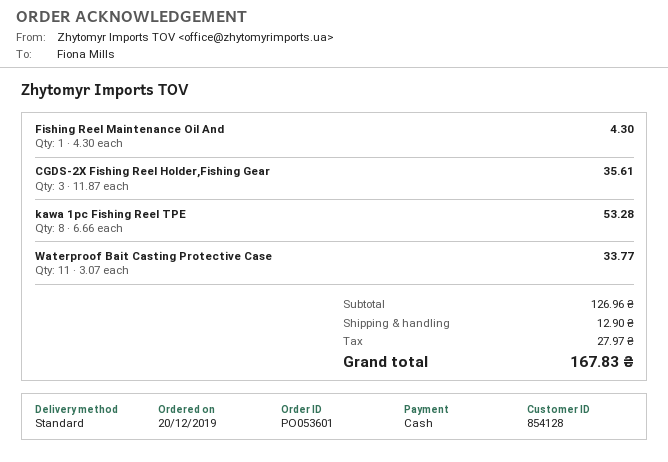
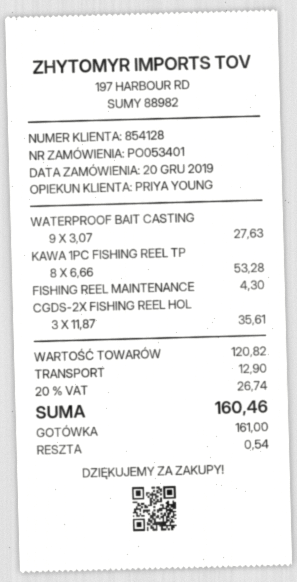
order number: PO053601 -> PO053401
Waterproof Bait Casting Protective Case: 11 x 3.07 = 33.77 -> 9 x 3.07 = 27.63
subtotal: 126.96 -> 120.82
tax: 27.97 -> 26.74
total: 167.83 -> 160.46

